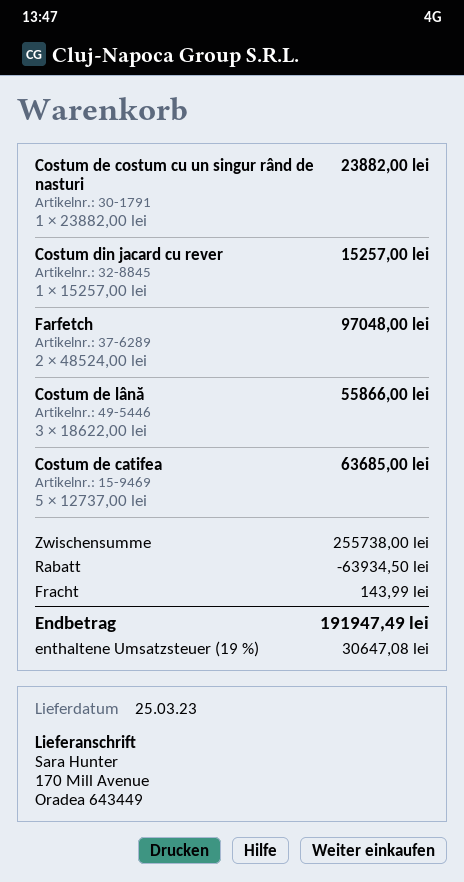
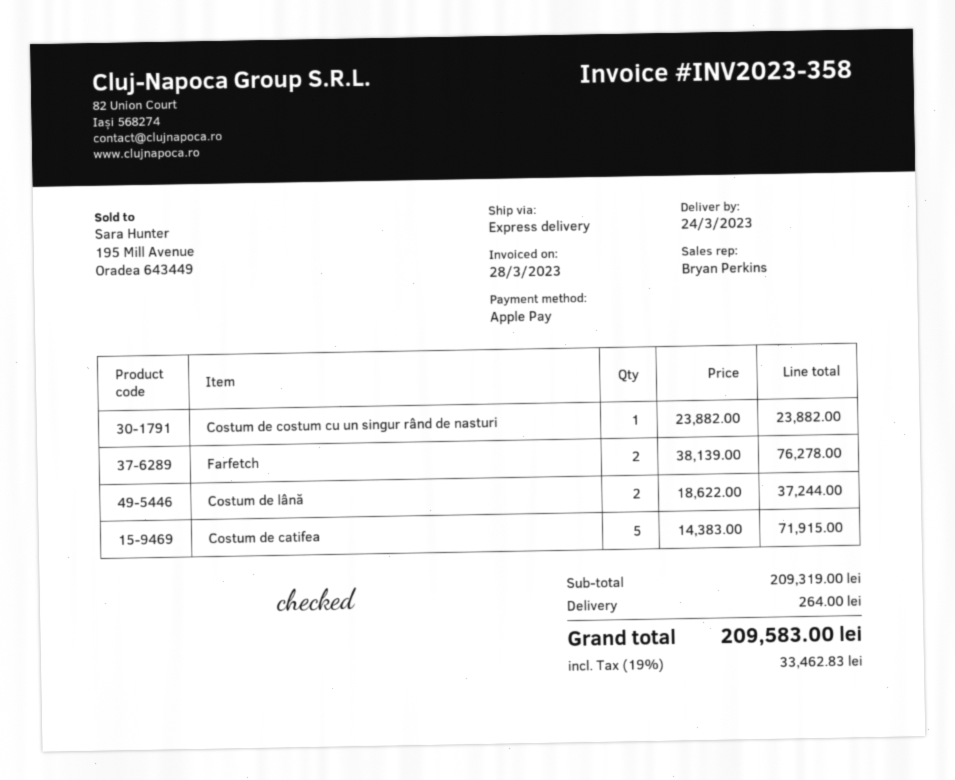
delivery date: 2023-03-25 -> 2023-03-24
Costum din jacard cu rever: 1 x 15257.00 = 15257.00 -> none
Farfetch: 2 x 48524.00 = 97048.00 -> 2 x 38139.00 = 76278.00
Costum de lână: 3 x 18622.00 = 55866.00 -> 2 x 18622.00 = 37244.00
Costum de catifea: 5 x 12737.00 = 63685.00 -> 5 x 14383.00 = 71915.00
subtotal: 255738.00 -> 209319.00
discount: 63934.50 -> none
shipping: 143.99 -> 264.00
tax: 19% = 30647.08 -> 19% = 33462.83
total: 191947.49 -> 209583.00

